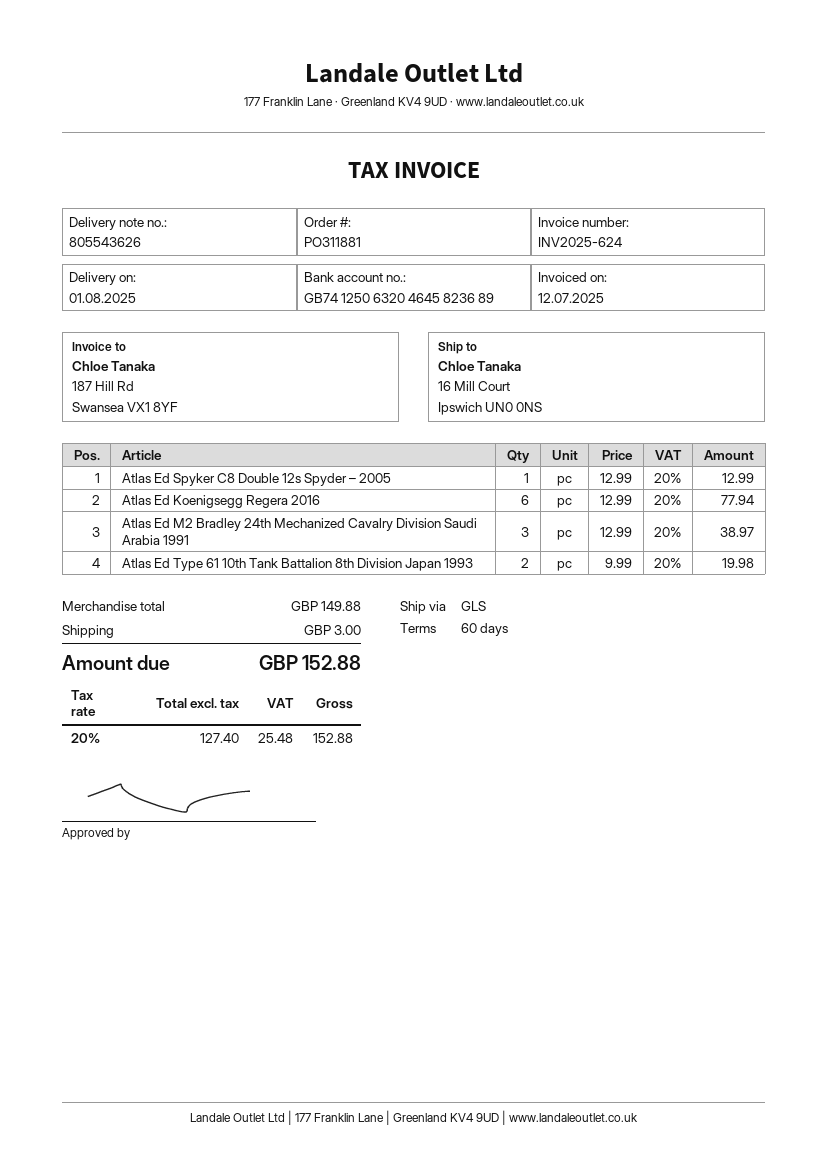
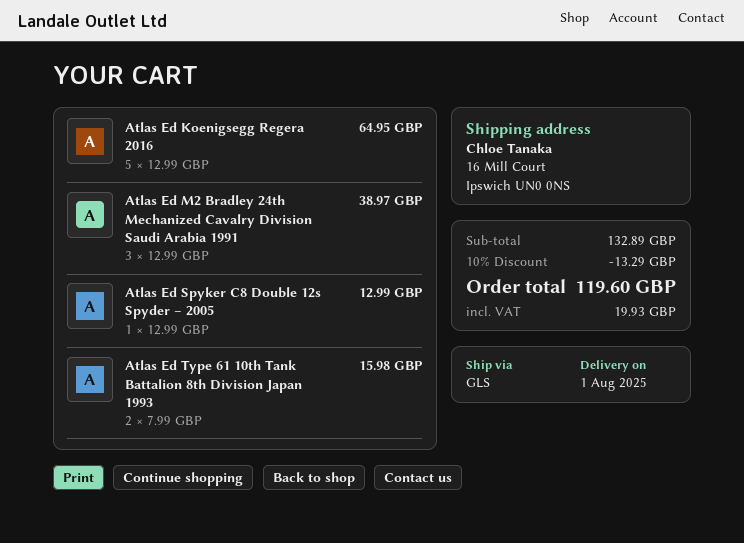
Atlas Ed Koenigsegg Regera 2016: 6 x 12.99 = 77.94 -> 5 x 12.99 = 64.95
Atlas Ed Type 61 10th Tank Battalion 8th Division Japan 1993: 2 x 9.99 = 19.98 -> 2 x 7.99 = 15.98
subtotal: 149.88 -> 132.89
discount: none -> 10% = 13.29
shipping: 3.00 -> none
tax: 25.48 -> 19.93
total: 152.88 -> 119.60

